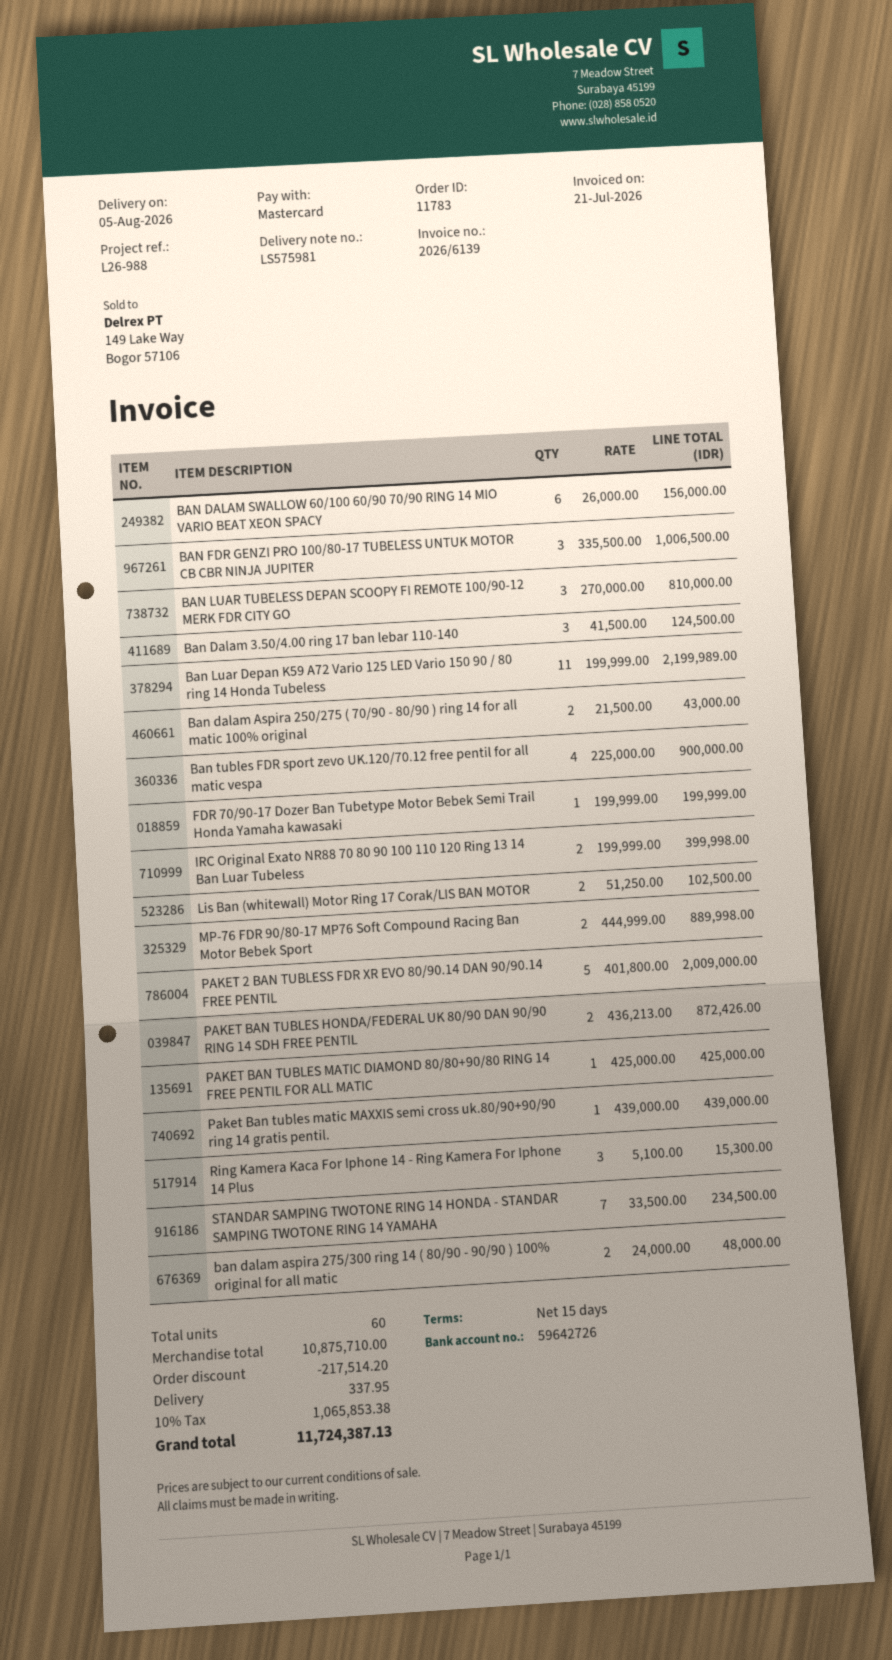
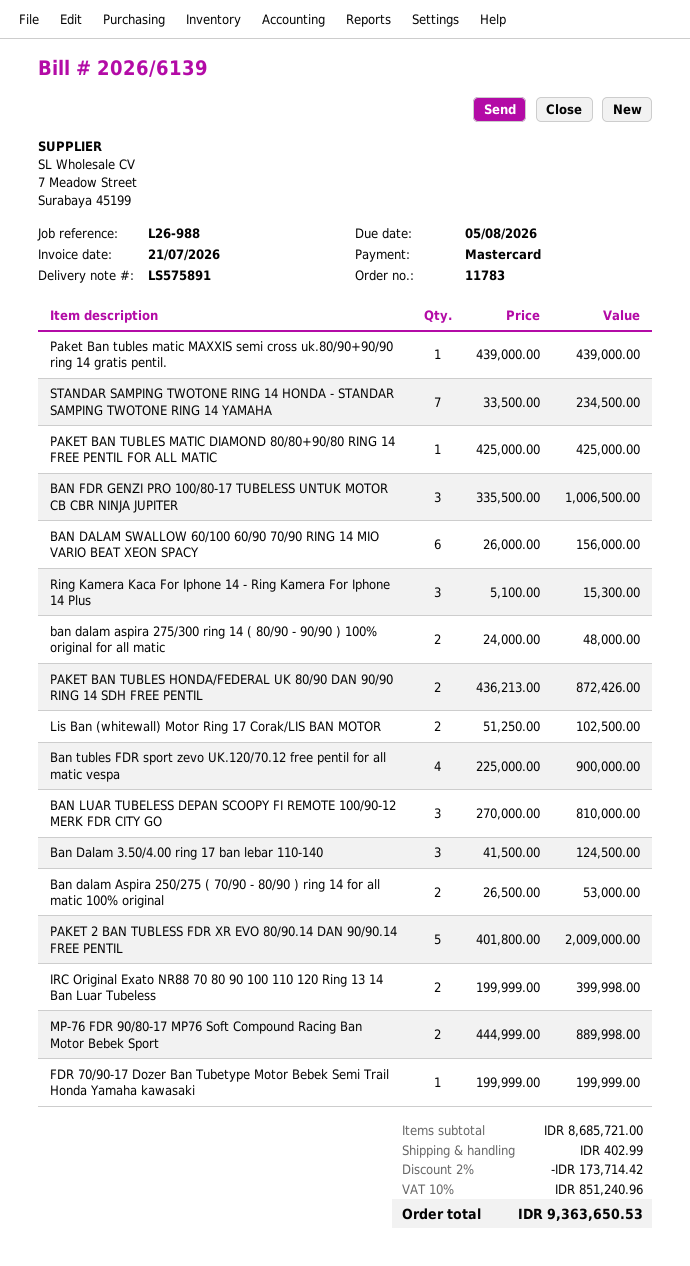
delivery note number: LS575981 -> LS575891
Ban Luar Depan K59 A72 Vario 125 LED Vario 150 90 / 80 ring 14 Honda Tubeless: 11 x 199999.00 = 2199989.00 -> none
Ban dalam Aspira 250/275 ( 70/90 - 80/90 ) ring 14 for all matic 100% original: 2 x 21500.00 = 43000.00 -> 2 x 26500.00 = 53000.00
subtotal: 10875710.00 -> 8685721.00
discount: 217514.20 -> 173714.42
shipping: 337.95 -> 402.99
tax: 10% = 1065853.38 -> 10% = 851240.96
total: 11724387.13 -> 9363650.53

